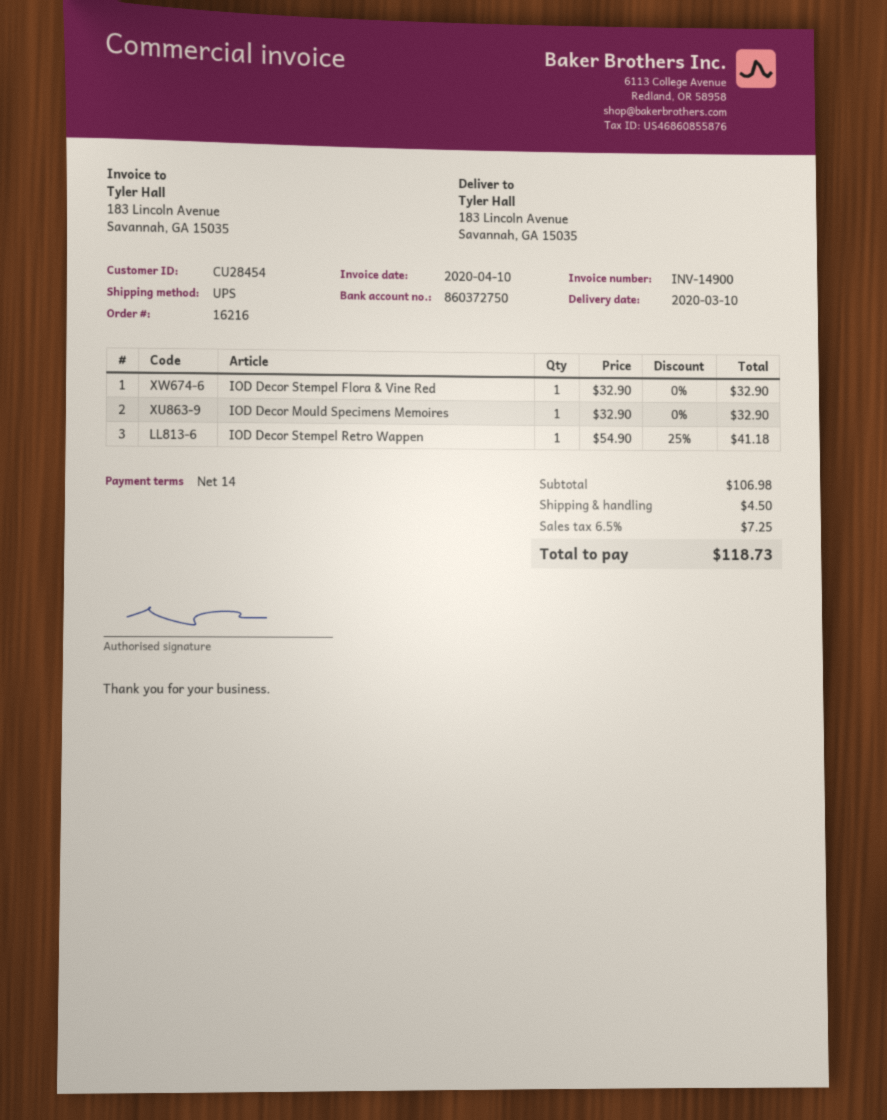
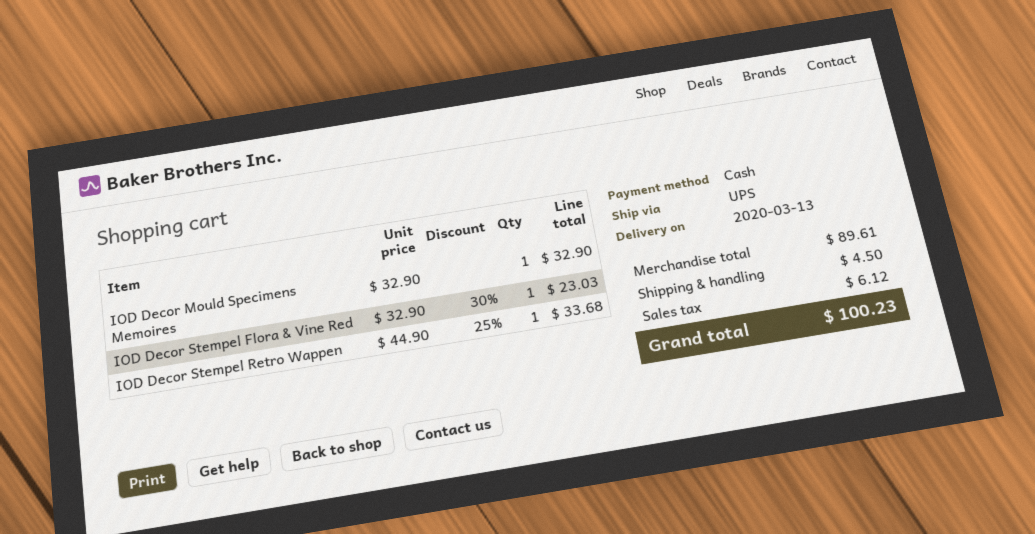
delivery date: 2020-03-10 -> 2020-03-13
IOD Decor Stempel Flora & Vine Red: 1 x 32.90 = 32.90 -> 1 x 32.90 - 30% = 23.03
IOD Decor Stempel Retro Wappen: 1 x 54.90 - 25% = 41.18 -> 1 x 44.90 - 25% = 33.68
subtotal: 106.98 -> 89.61
tax: 7.25 -> 6.12
total: 118.73 -> 100.23

